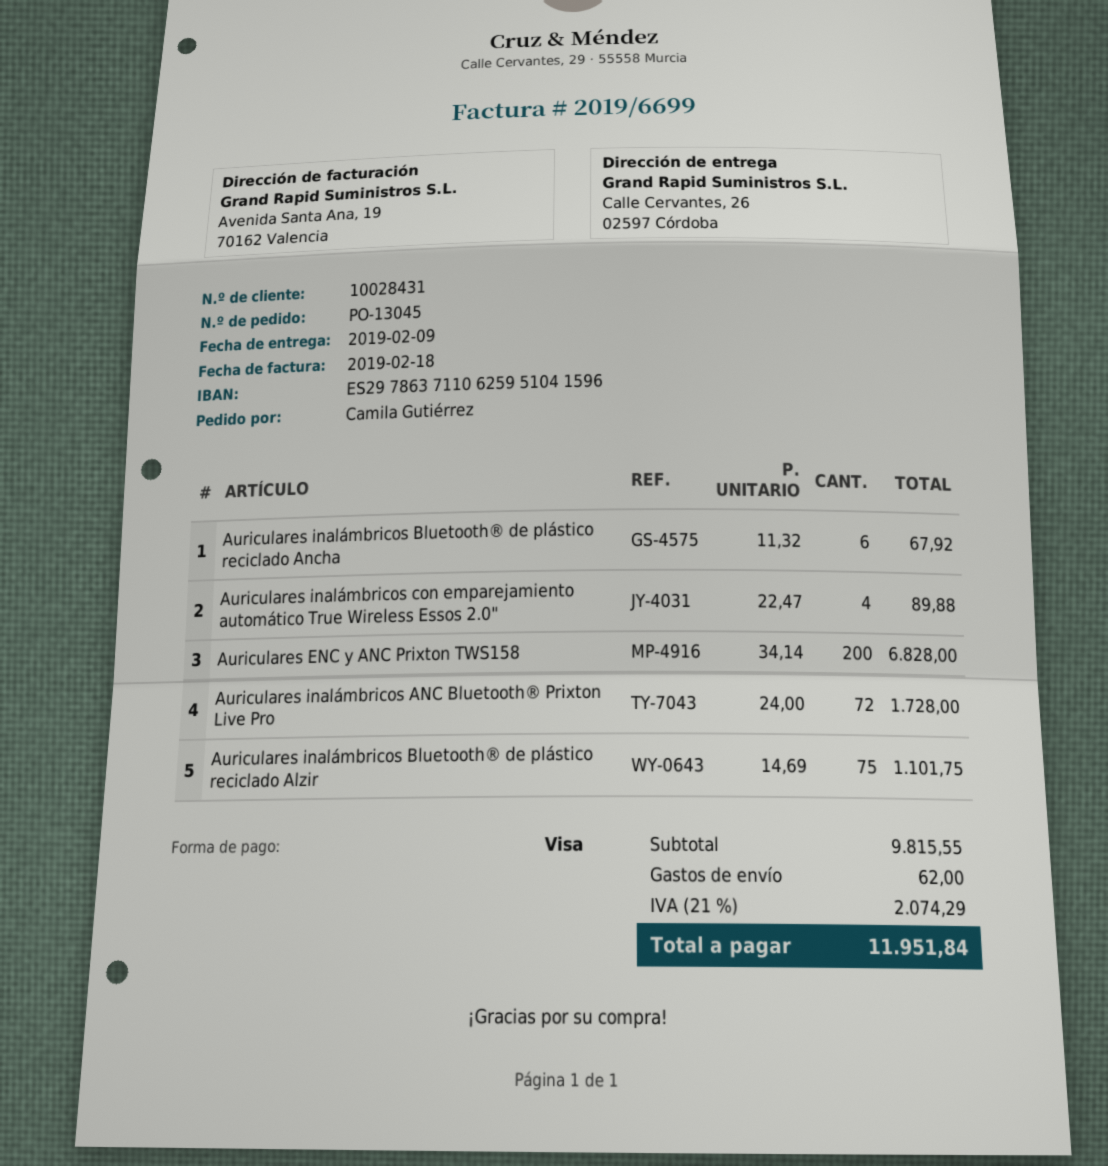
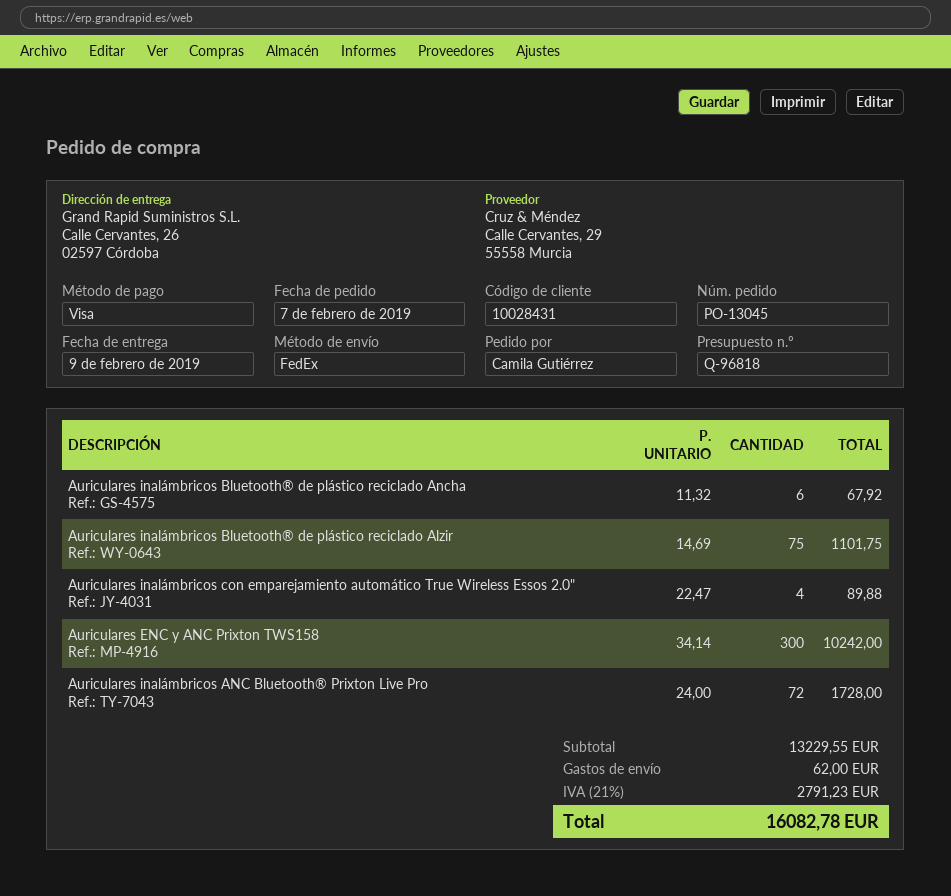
Auriculares ENC y ANC Prixton TWS158: 200 x 34.14 = 6828.00 -> 300 x 34.14 = 10242.00
subtotal: 9815.55 -> 13229.55
tax: 21% = 2074.29 -> 21% = 2791.23
total: 11951.84 -> 16082.78

